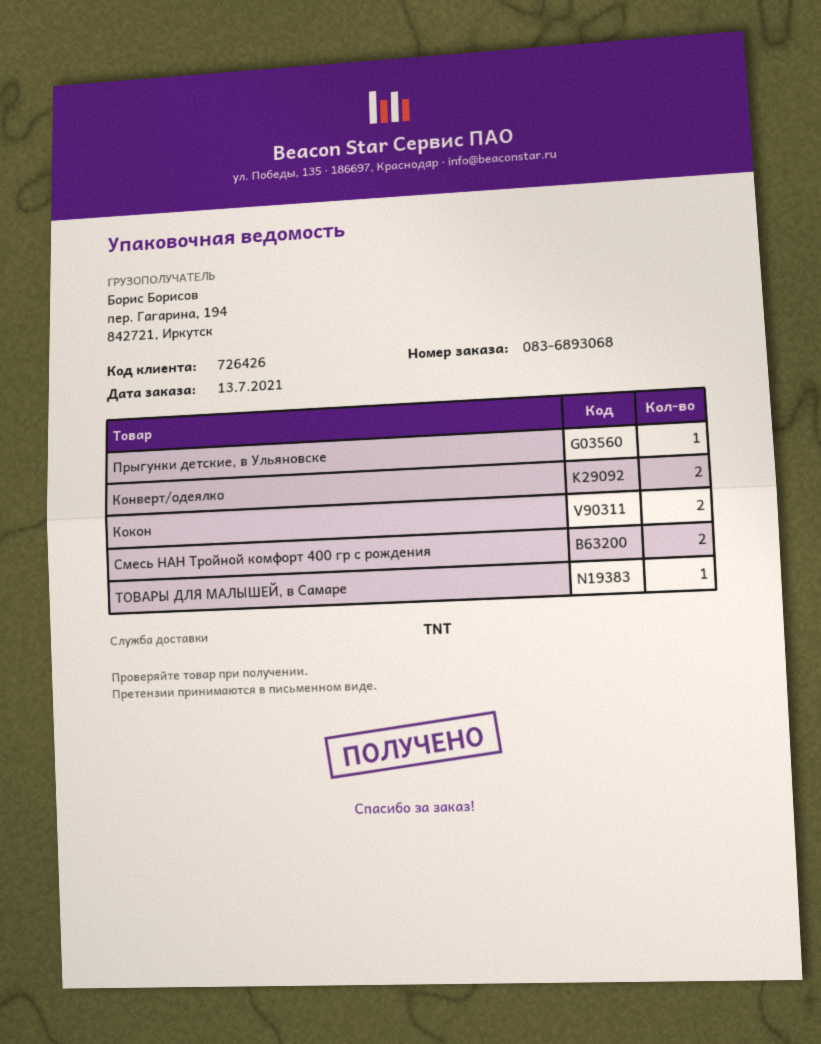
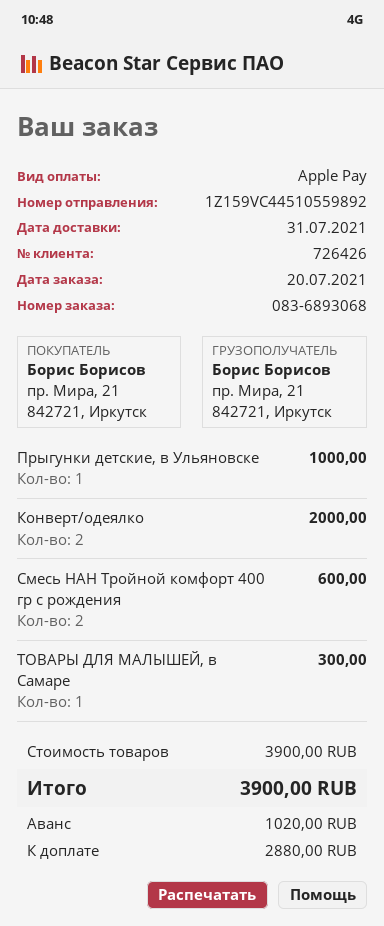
order date: 2021-07-13 -> 2021-07-20
ship to: пер. Гагарина, 194, 842721, Иркутск -> пр. Мира, 21, 842721, Иркутск
Кокон: 2 -> none

